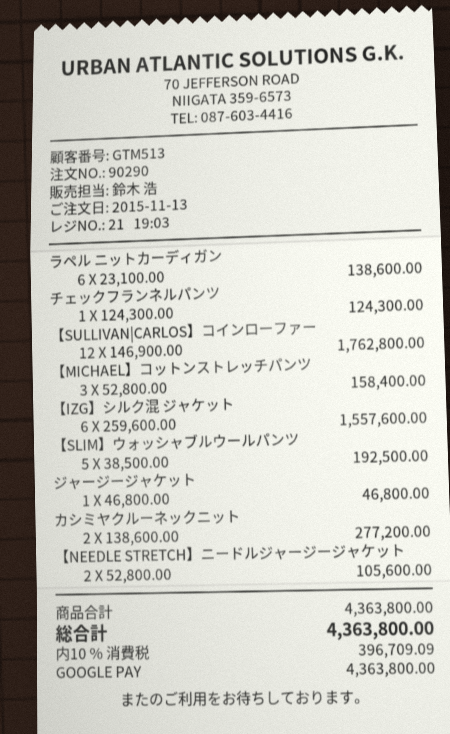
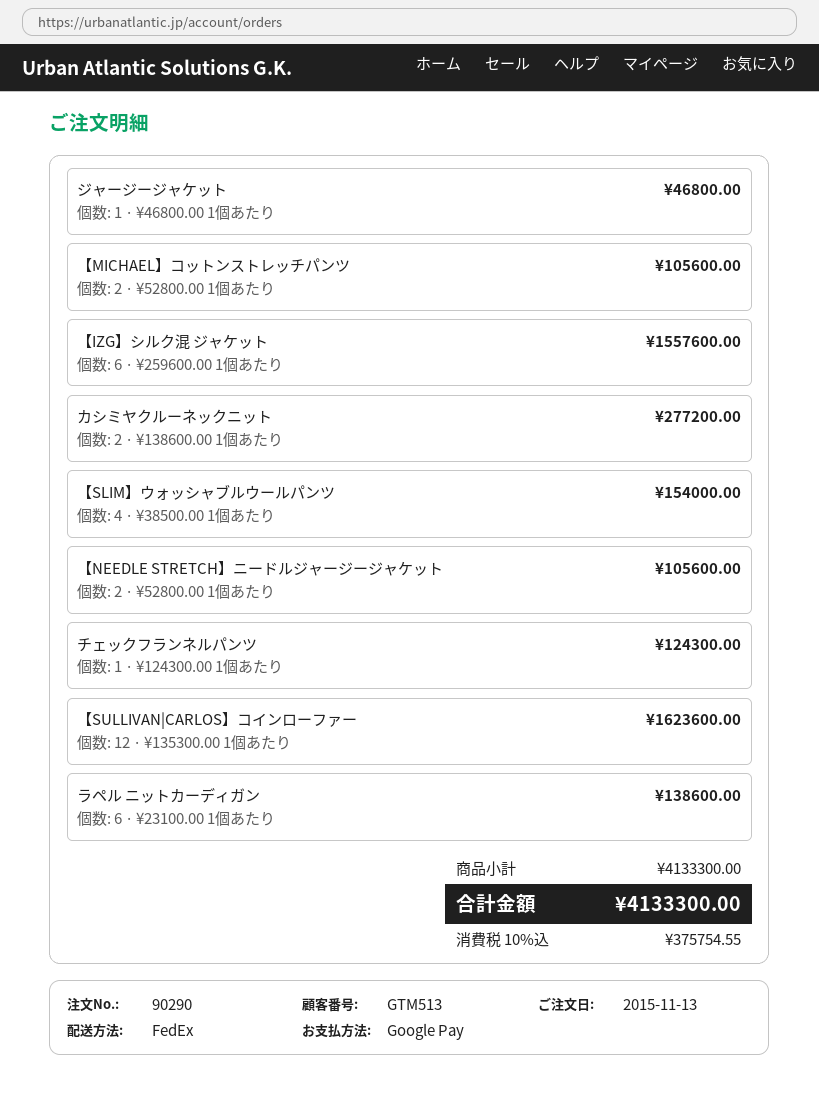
【SULLIVAN|CARLOS】コインローファー: 12 x 146900.00 = 1762800.00 -> 12 x 135300.00 = 1623600.00
【MICHAEL】コットンストレッチパンツ: 3 x 52800.00 = 158400.00 -> 2 x 52800.00 = 105600.00
【SLIM】ウォッシャブルウールパンツ: 5 x 38500.00 = 192500.00 -> 4 x 38500.00 = 154000.00
subtotal: 4363800.00 -> 4133300.00
tax: 10% = 396709.09 -> 10% = 375754.55
total: 4363800.00 -> 4133300.00

